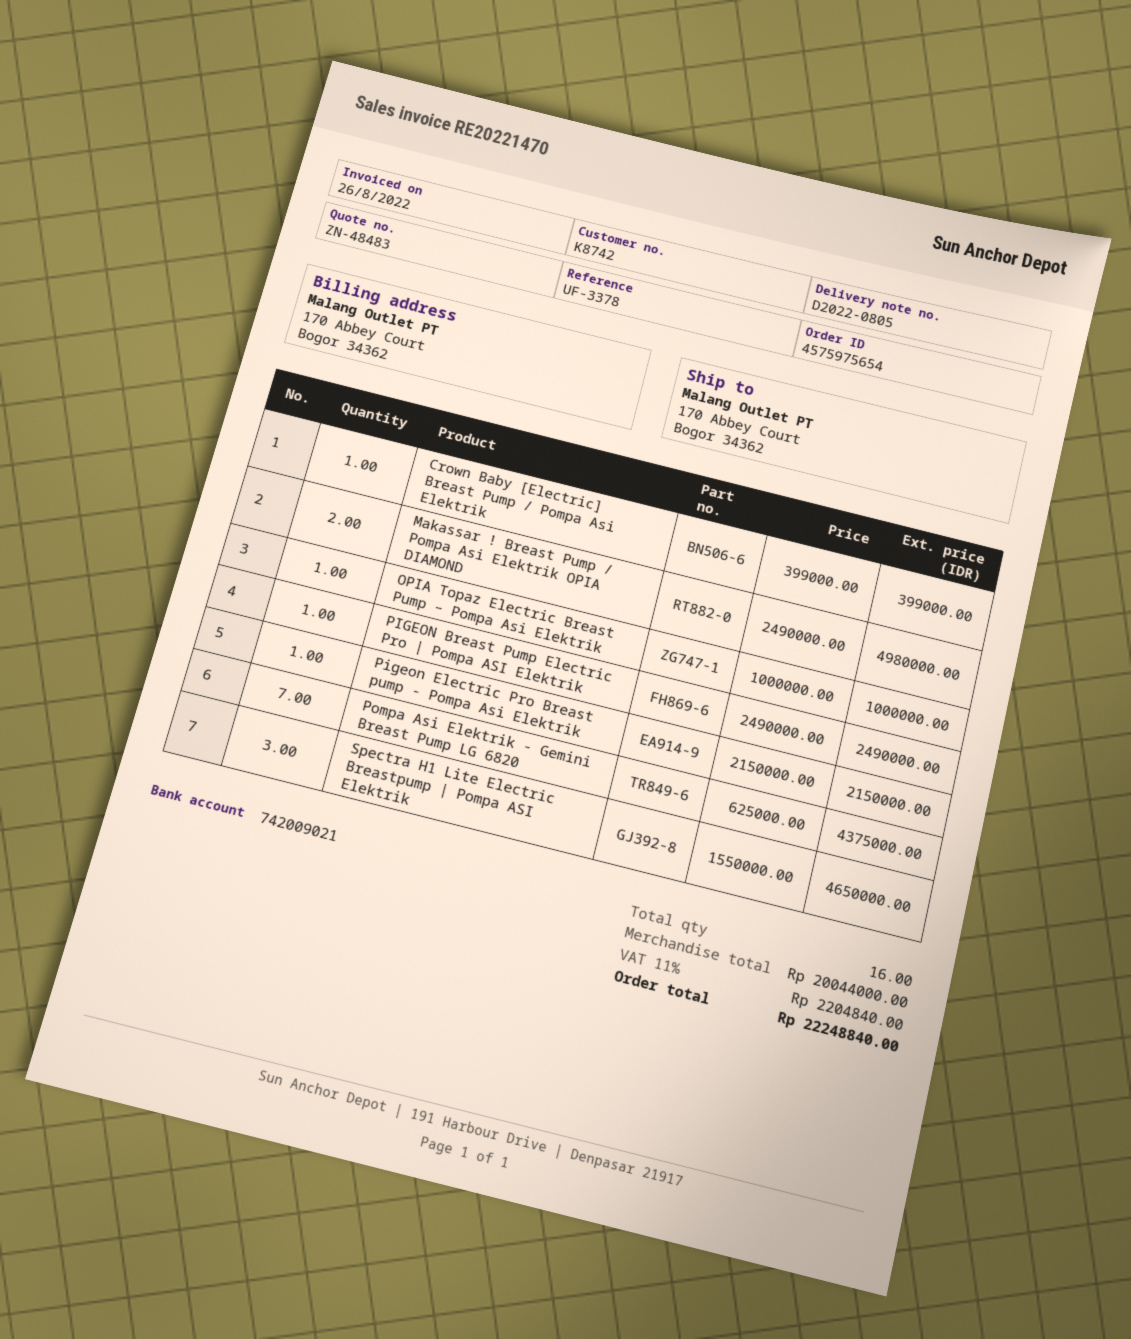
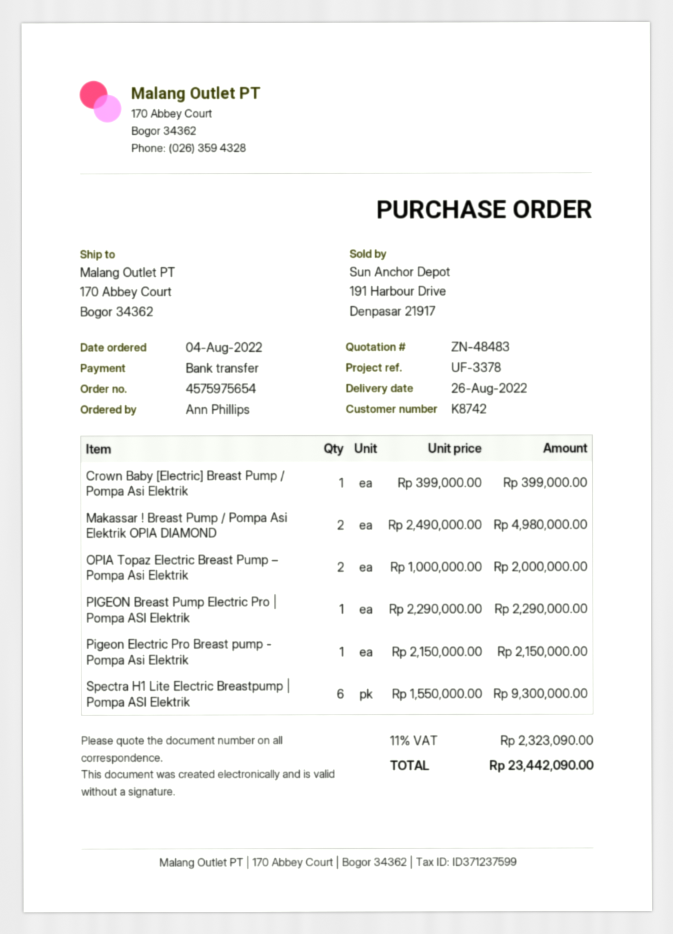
OPIA Topaz Electric Breast Pump – Pompa Asi Elektrik: 1 x 1000000.00 = 1000000.00 -> 2 x 1000000.00 = 2000000.00
PIGEON Breast Pump Electric Pro | Pompa ASI Elektrik: 1 x 2490000.00 = 2490000.00 -> 1 x 2290000.00 = 2290000.00
Pompa Asi Elektrik - Gemini Breast Pump LG 6820: 7 x 625000.00 = 4375000.00 -> none
Spectra H1 Lite Electric Breastpump | Pompa ASI Elektrik: 3 x 1550000.00 = 4650000.00 -> 6 x 1550000.00 = 9300000.00
tax: 11% = 2204840.00 -> 11% = 2323090.00
total: 22248840.00 -> 23442090.00

